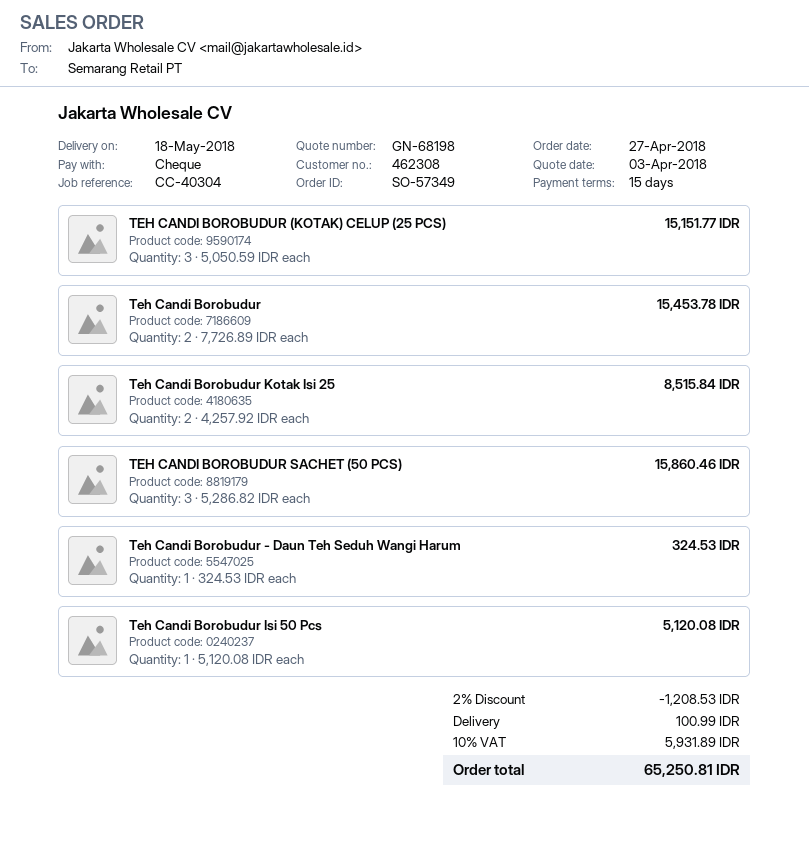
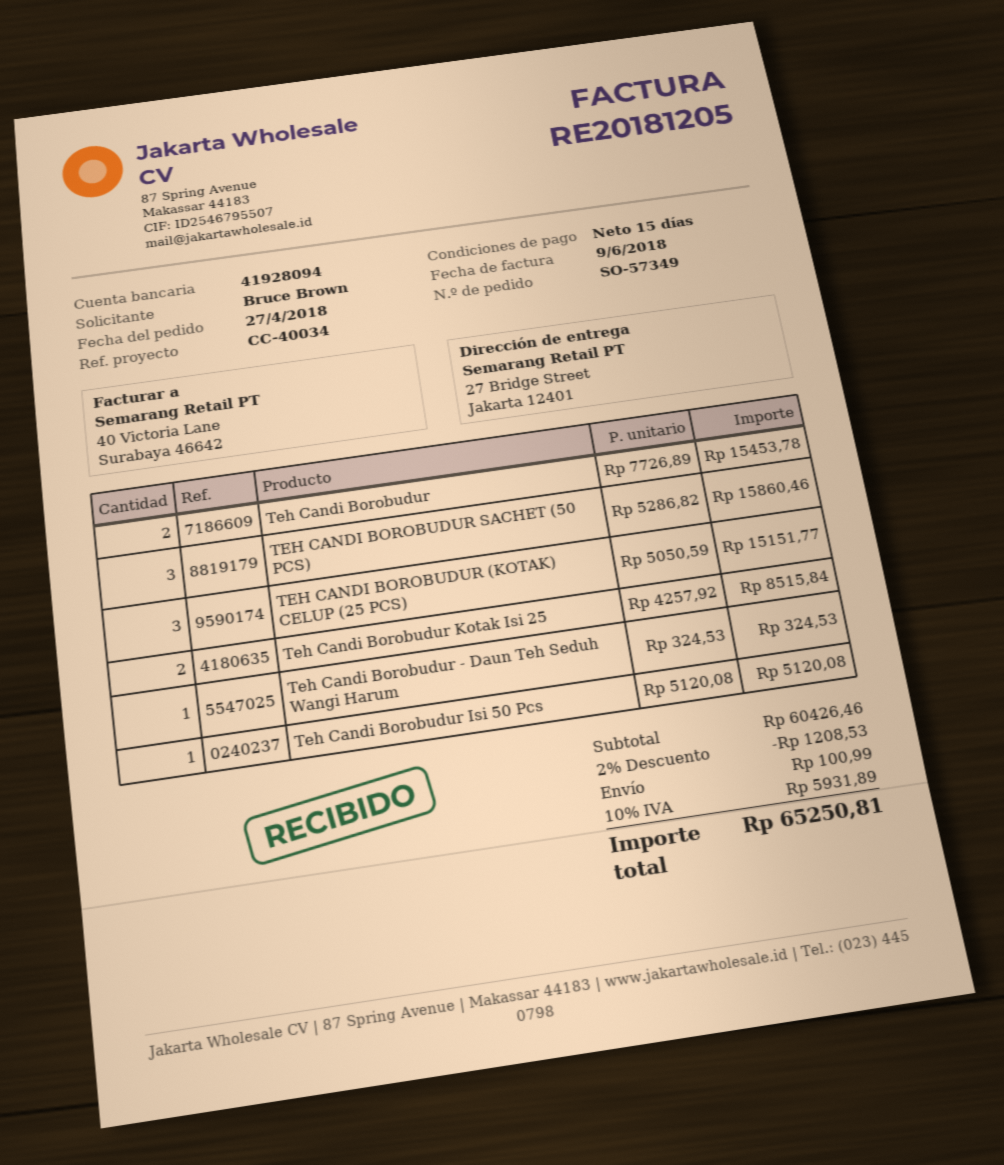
reference: CC-40304 -> CC-40034

